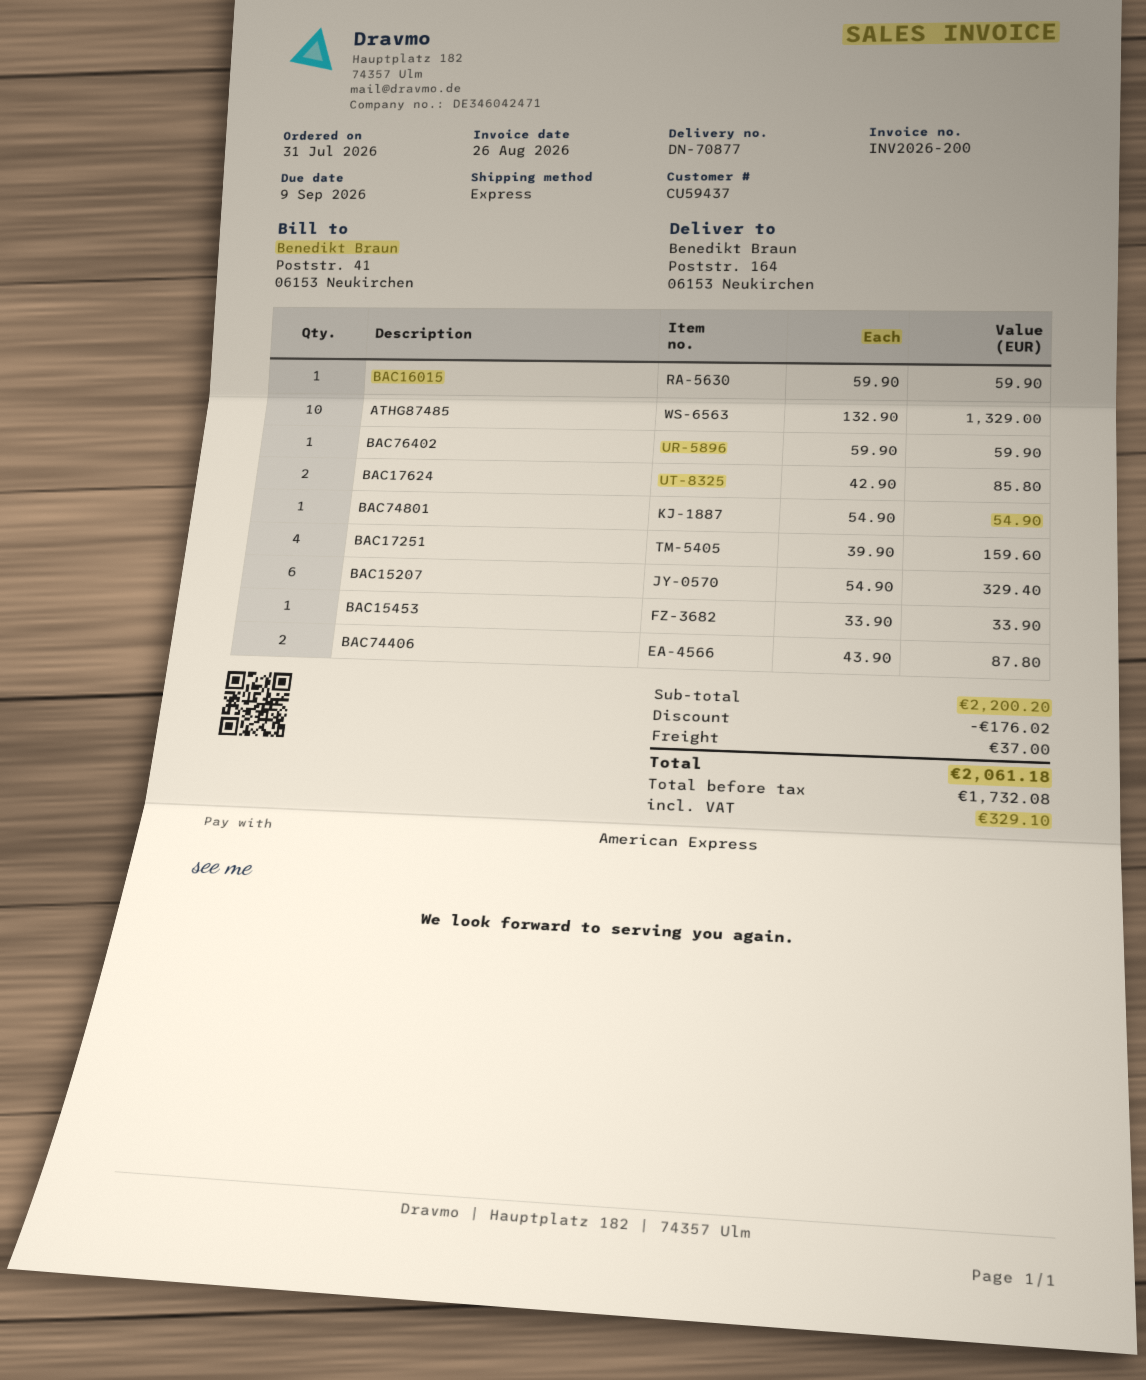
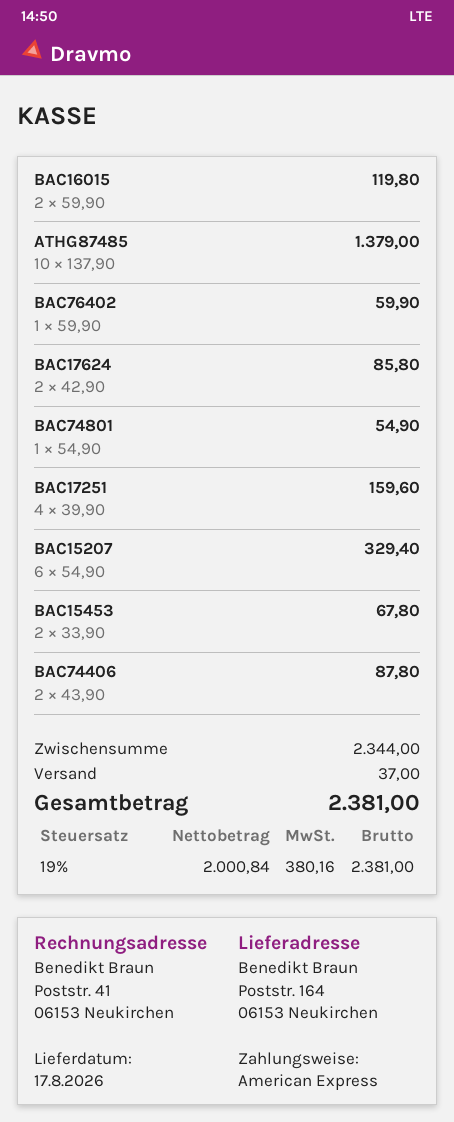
BAC16015: 1 x 59.90 = 59.90 -> 2 x 59.90 = 119.80
ATHG87485: 10 x 132.90 = 1329.00 -> 10 x 137.90 = 1379.00
BAC15453: 1 x 33.90 = 33.90 -> 2 x 33.90 = 67.80
subtotal: 2200.20 -> 2344.00
discount: 176.02 -> none
net: 1732.08 -> 2000.84
tax: 329.10 -> 380.16
total: 2061.18 -> 2381.00

